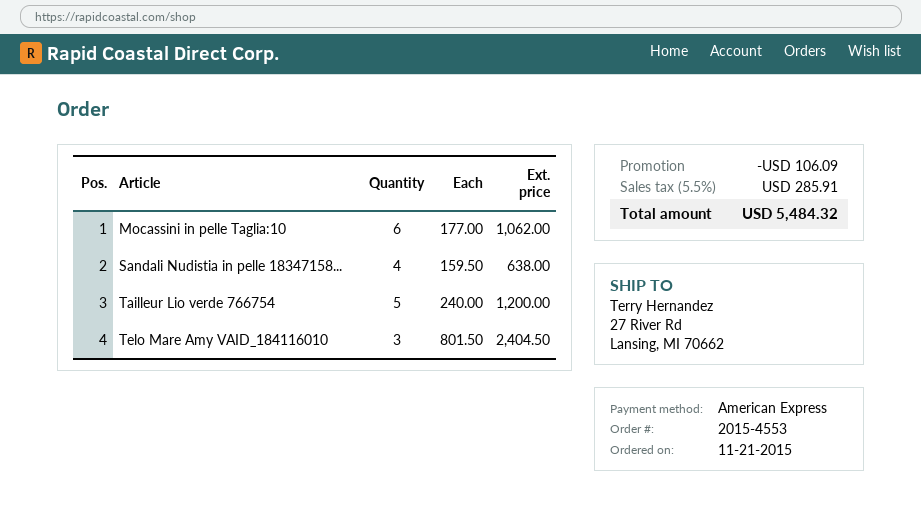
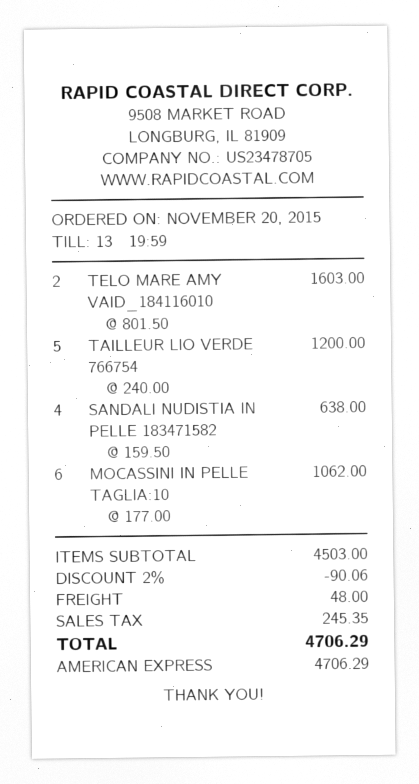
order date: 2015-11-21 -> 2015-11-20
Telo Mare Amy VAID_184116010: 3 x 801.50 = 2404.50 -> 2 x 801.50 = 1603.00
discount: 106.09 -> 90.06
shipping: none -> 48.00
tax: 285.91 -> 245.35
total: 5484.32 -> 4706.29

